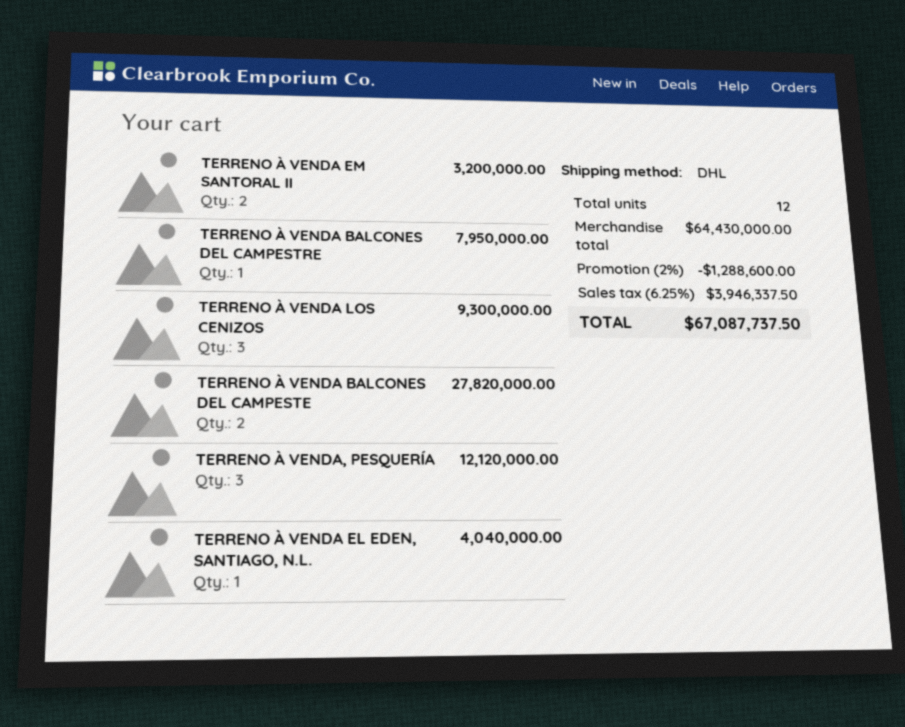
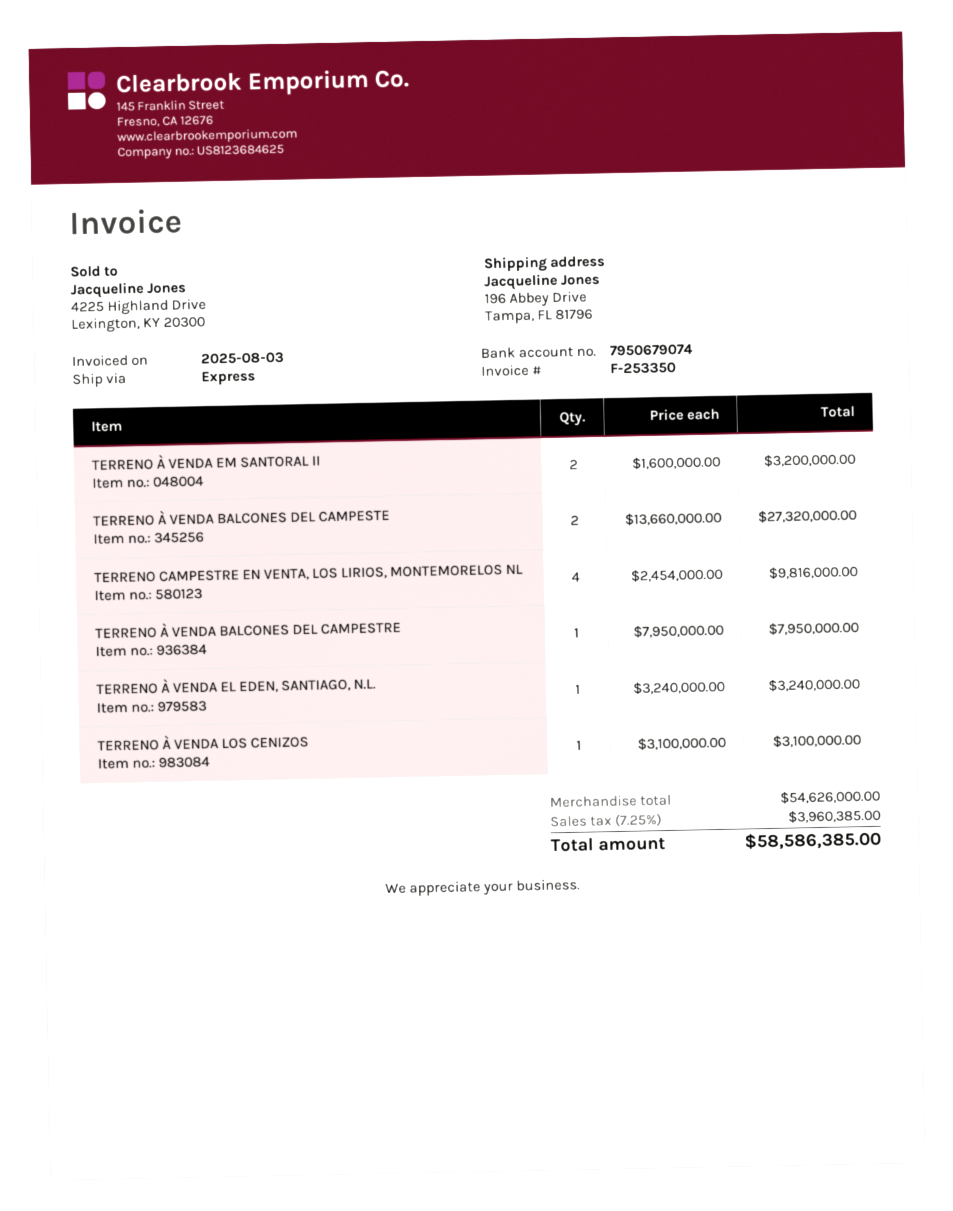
shipping method: DHL -> express
TERRENO À VENDA LOS CENIZOS: 3 for 9300000.00 -> 1 for 3100000.00
TERRENO À VENDA BALCONES DEL CAMPESTE: 2 for 27820000.00 -> 2 for 27320000.00
TERRENO À VENDA, PESQUERÍA: 3 for 12120000.00 -> none
TERRENO À VENDA EL EDEN, SANTIAGO, N.L.: 1 for 4040000.00 -> 1 for 3240000.00
TERRENO CAMPESTRE EN VENTA, LOS LIRIOS, MONTEMORELOS NL: none -> 4 for 9816000.00
subtotal: 64430000.00 -> 54626000.00
discount: 2% = 1288600.00 -> none
tax: 6.25% = 3946337.50 -> 7.25% = 3960385.00
total: 67087737.50 -> 58586385.00

